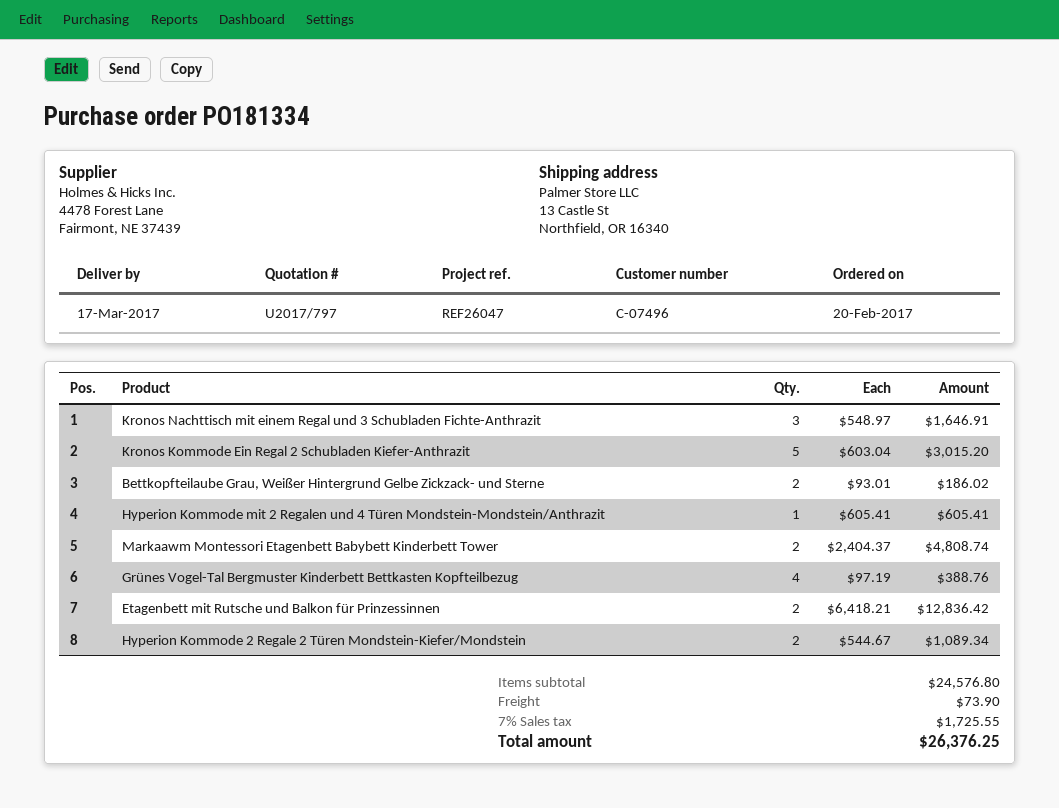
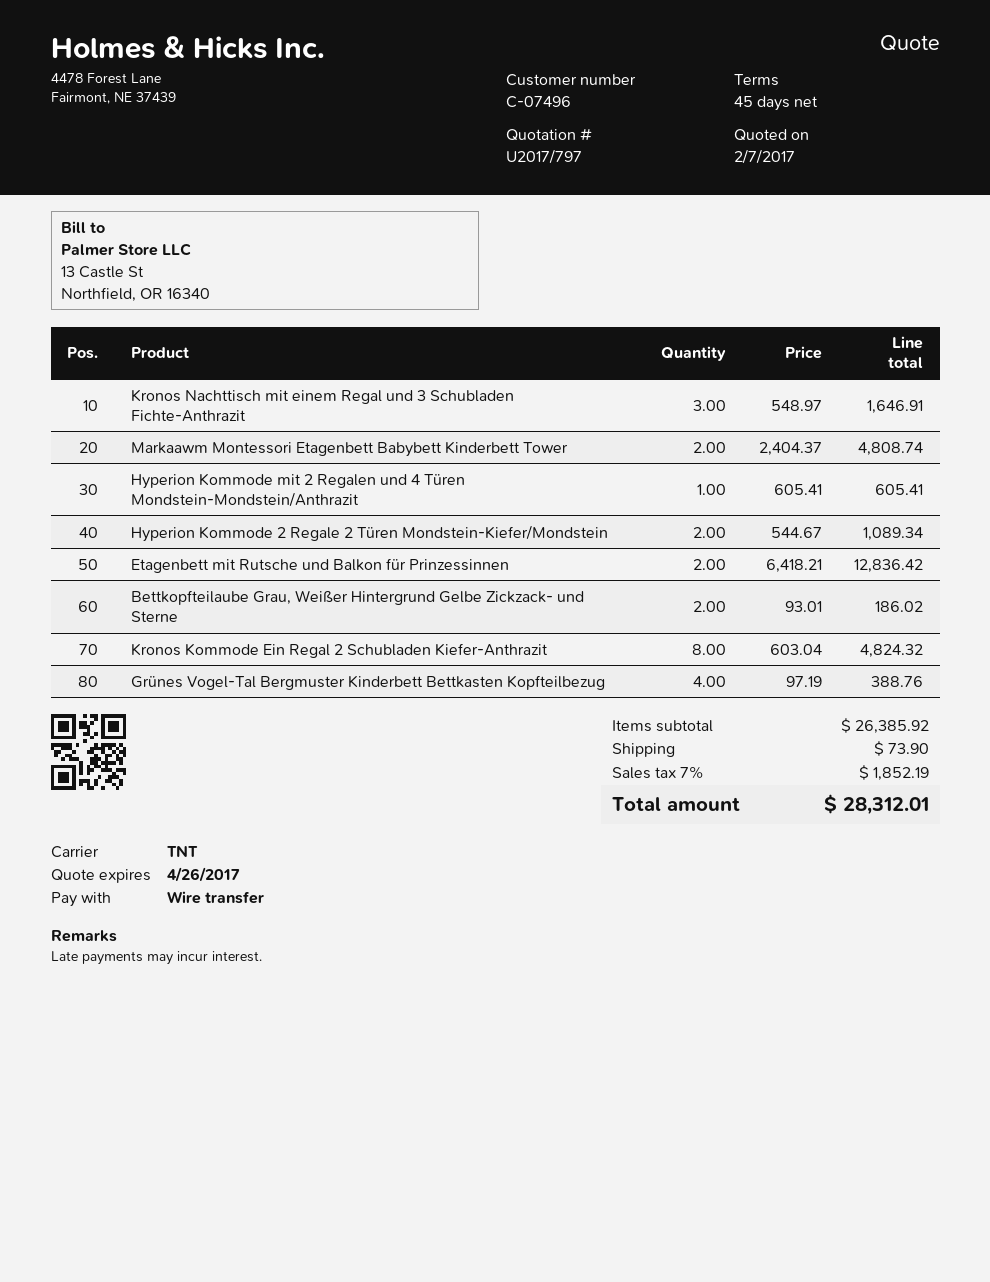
Kronos Kommode Ein Regal 2 Schubladen Kiefer-Anthrazit: 5 x 603.04 = 3015.20 -> 8 x 603.04 = 4824.32
subtotal: 24576.80 -> 26385.92
tax: 7% = 1725.55 -> 7% = 1852.19
total: 26376.25 -> 28312.01

